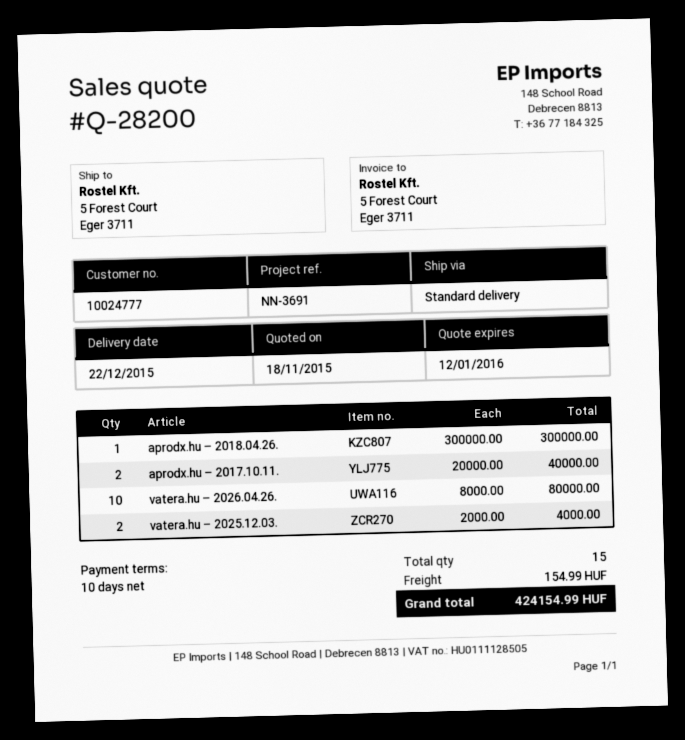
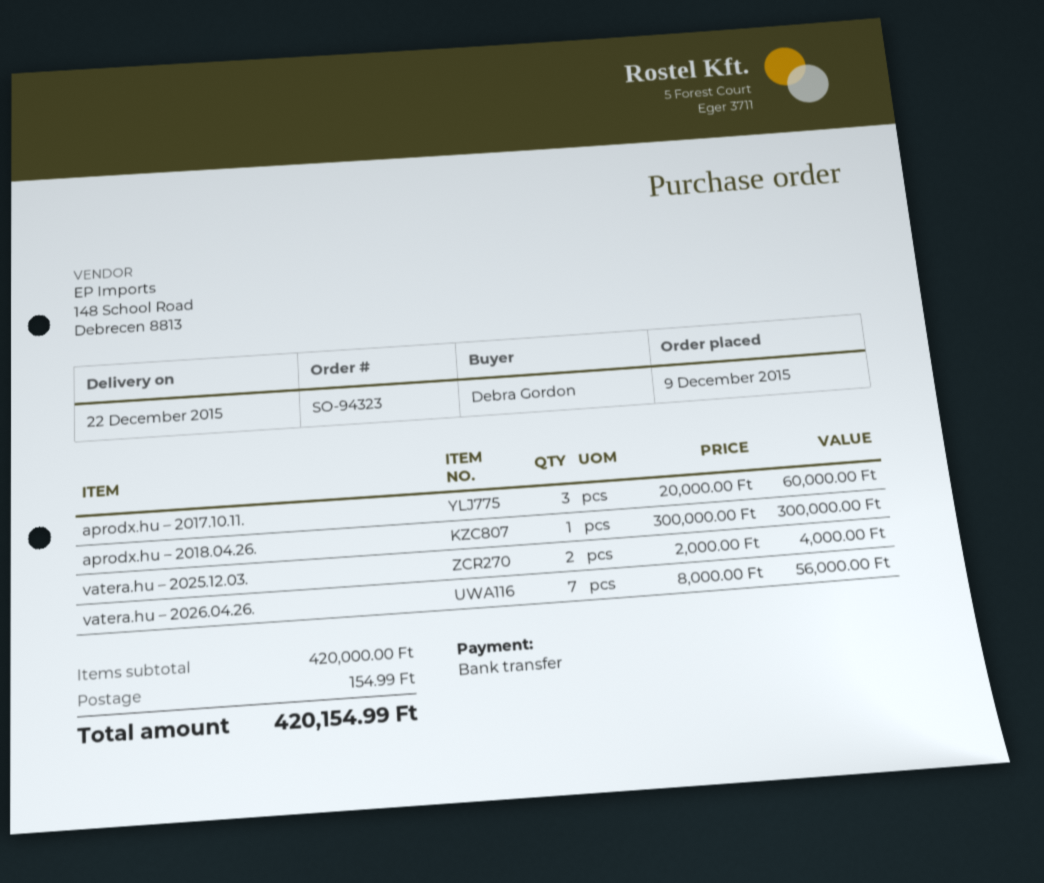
aprodx.hu – 2017.10.11.: 2 x 20000.00 = 40000.00 -> 3 x 20000.00 = 60000.00
vatera.hu – 2026.04.26.: 10 x 8000.00 = 80000.00 -> 7 x 8000.00 = 56000.00
total: 424154.99 -> 420154.99

